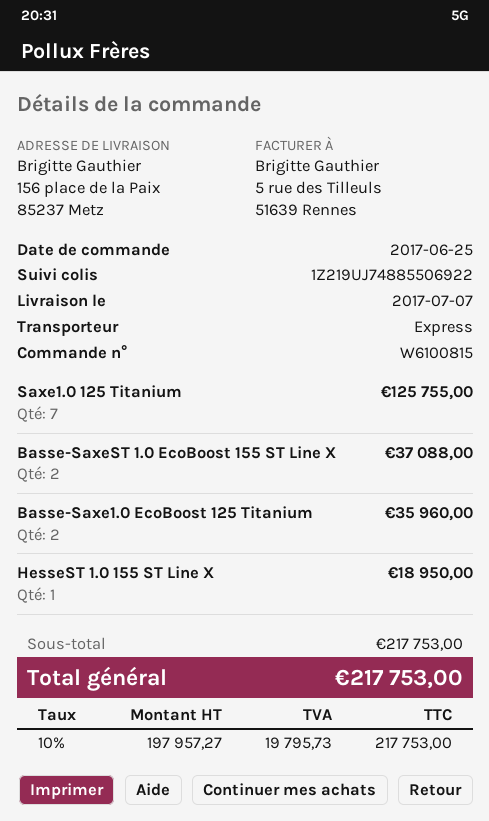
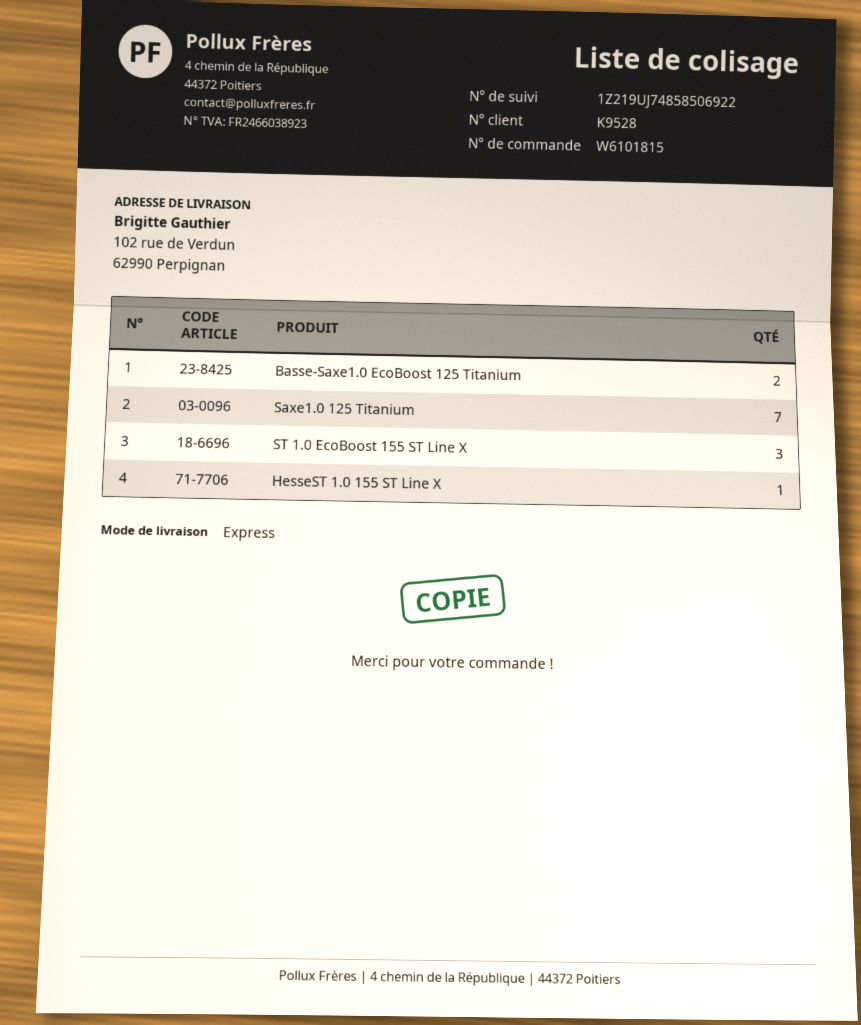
order number: W6100815 -> W6101815
tracking number: 1Z219UJ74885506922 -> 1Z219UJ74858506922
ship to: 156 place de la Paix, 85237 Metz -> 102 rue de Verdun, 62990 Perpignan
Basse-SaxeST 1.0 EcoBoost 155 ST Line X: 2 -> none
ST 1.0 EcoBoost 155 ST Line X: none -> 3

